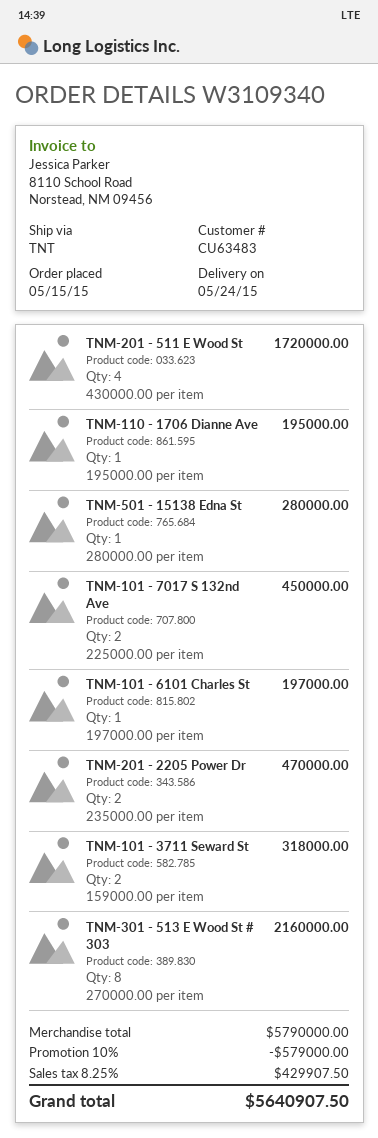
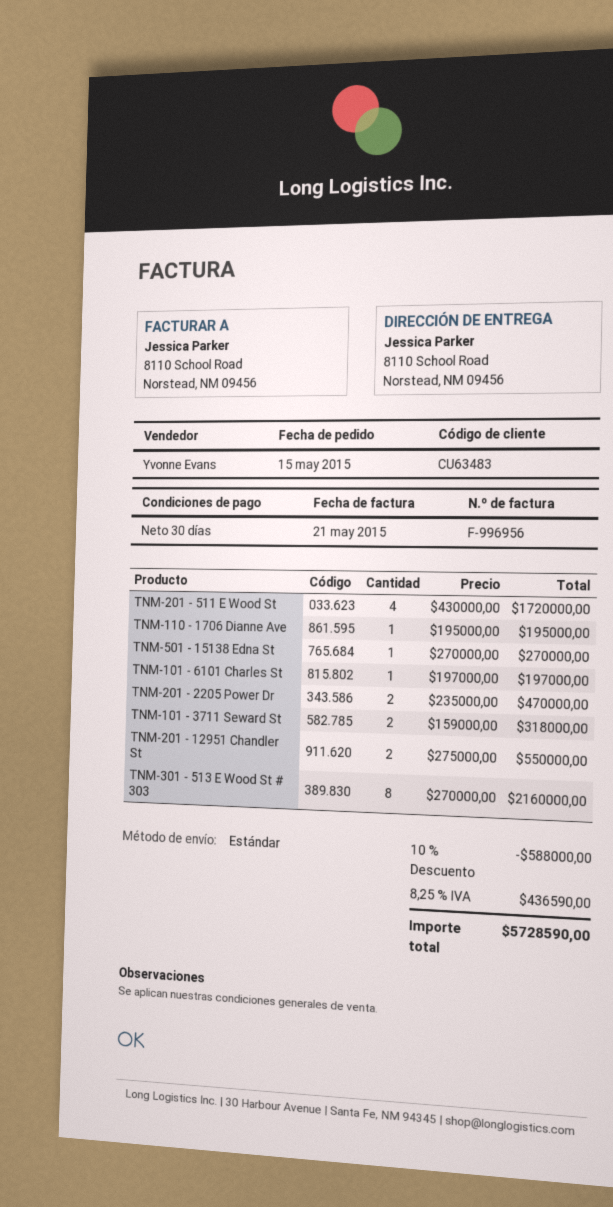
shipping method: TNT -> standard
TNM-501 - 15138 Edna St: 1 x 280000.00 = 280000.00 -> 1 x 270000.00 = 270000.00
TNM-101 - 7017 S 132nd Ave: 2 x 225000.00 = 450000.00 -> none
TNM-201 - 12951 Chandler St: none -> 2 x 275000.00 = 550000.00
discount: 10% = 579000.00 -> 10% = 588000.00
tax: 8.25% = 429907.50 -> 8.25% = 436590.00
total: 5640907.50 -> 5728590.00

